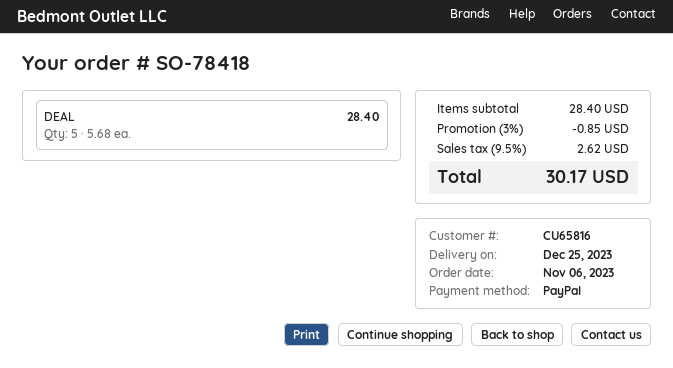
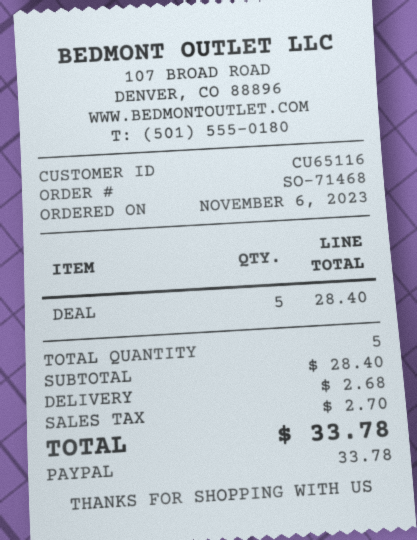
order number: SO-78418 -> SO-71468
customer number: CU65816 -> CU65116
discount: 3% = 0.85 -> none
shipping: none -> 2.68
tax: 2.62 -> 2.70
total: 30.17 -> 33.78

